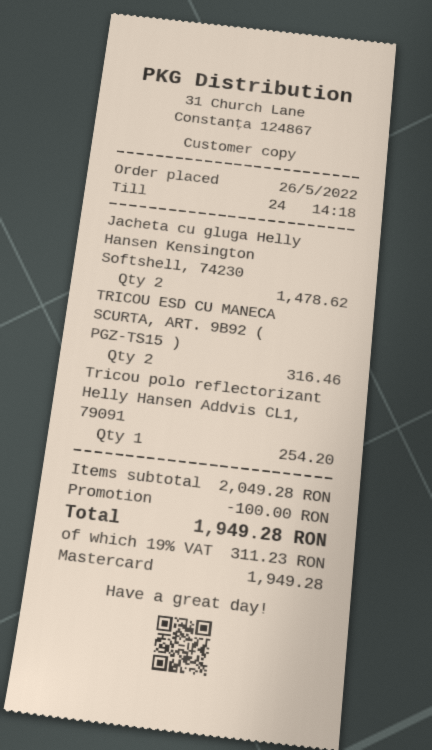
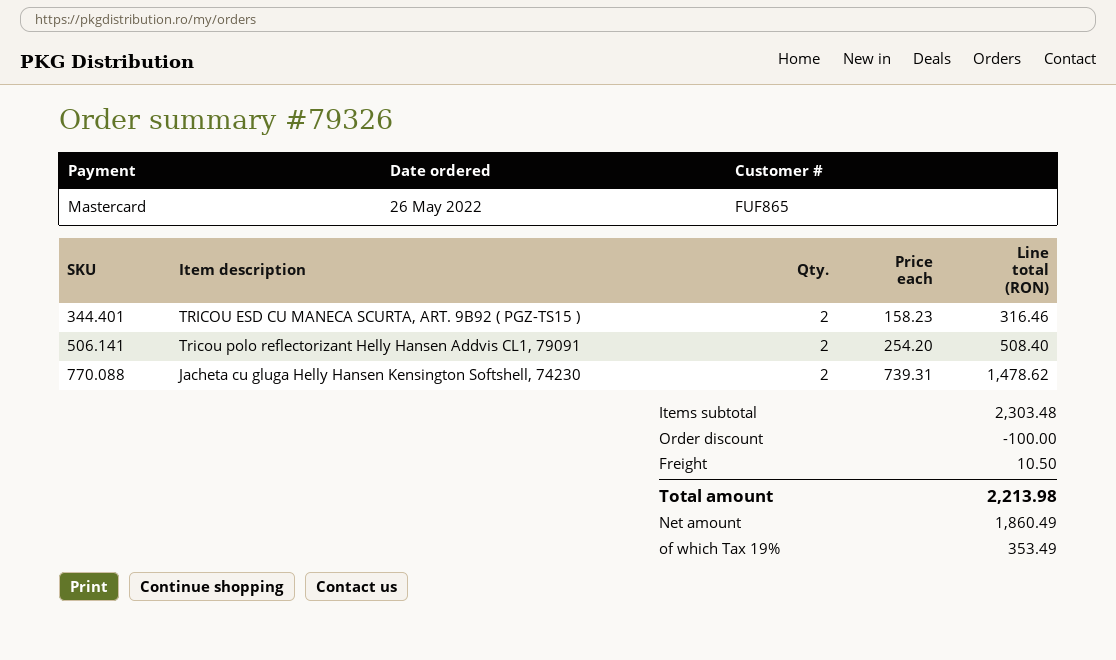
Tricou polo reflectorizant Helly Hansen Addvis CL1, 79091: 1 for 254.20 -> 2 for 508.40
subtotal: 2049.28 -> 2303.48
shipping: none -> 10.50
tax: 19% = 311.23 -> 19% = 353.49
total: 1949.28 -> 2213.98

